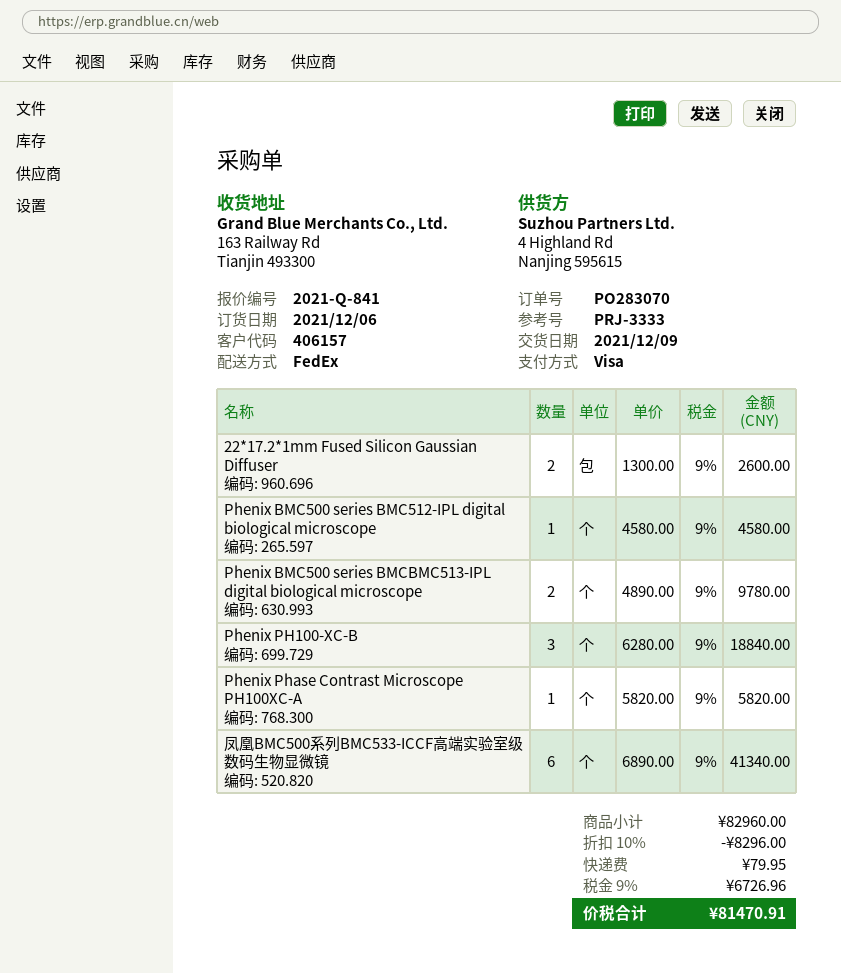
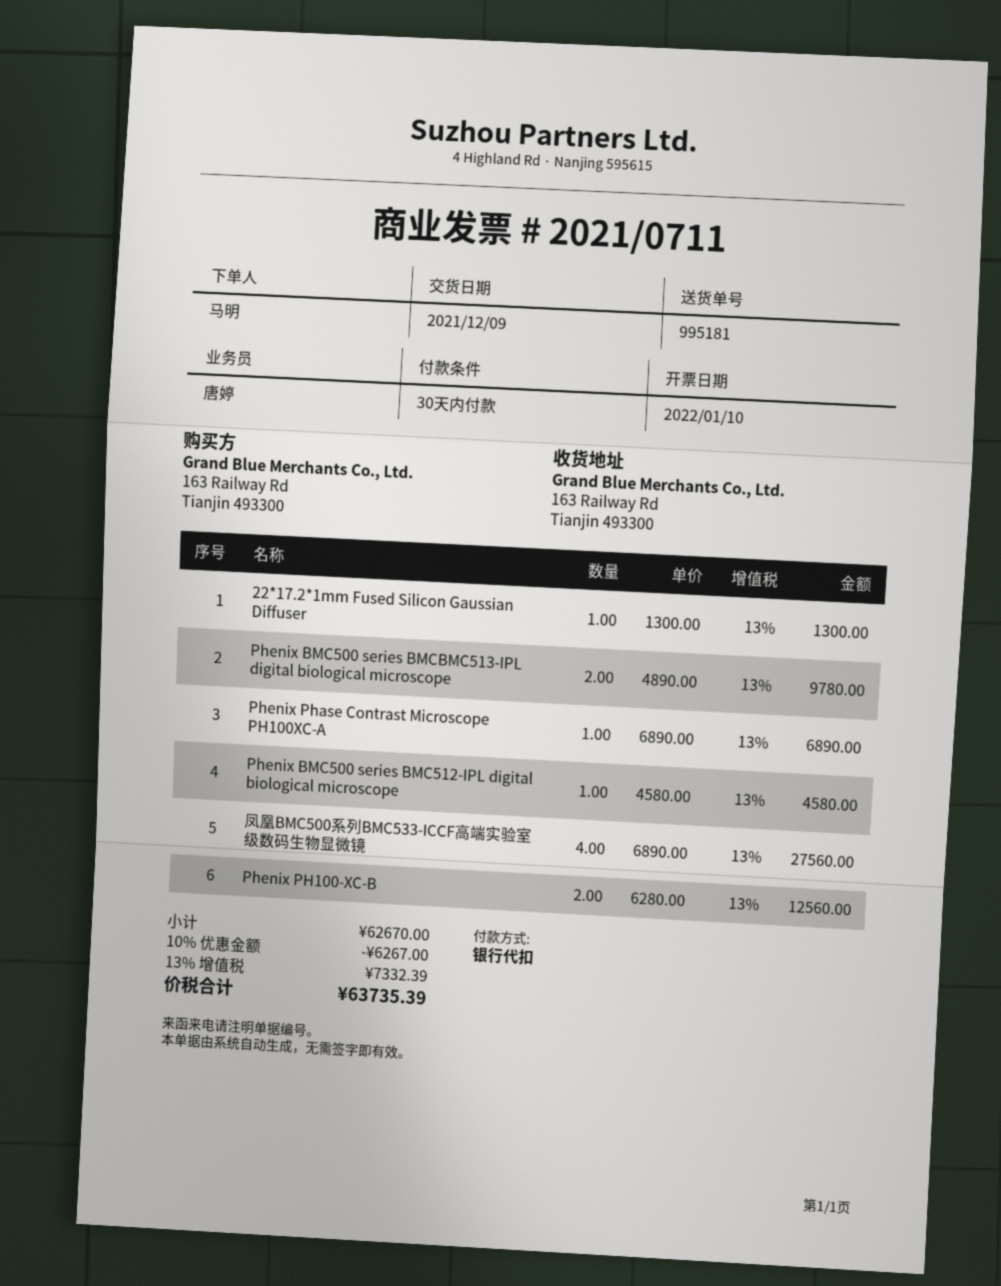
payment method: Visa -> direct debit
22*17.2*1mm Fused Silicon Gaussian Diffuser: 2 x 1300.00 = 2600.00 -> 1 x 1300.00 = 1300.00
Phenix PH100-XC-B: 3 x 6280.00 = 18840.00 -> 2 x 6280.00 = 12560.00
Phenix Phase Contrast Microscope PH100XC-A: 1 x 5820.00 = 5820.00 -> 1 x 6890.00 = 6890.00
凤凰BMC500系列BMC533-ICCF高端实验室级数码生物显微镜: 6 x 6890.00 = 41340.00 -> 4 x 6890.00 = 27560.00
subtotal: 82960.00 -> 62670.00
discount: 10% = 8296.00 -> 10% = 6267.00
shipping: 79.95 -> none
tax: 9% = 6726.96 -> 13% = 7332.39
total: 81470.91 -> 63735.39

